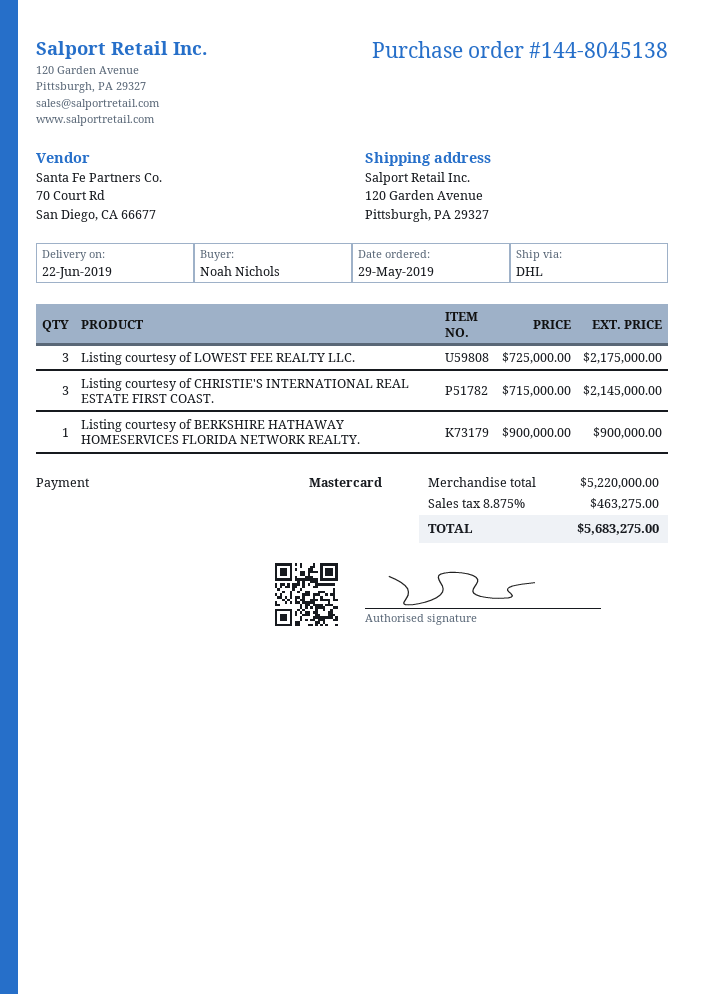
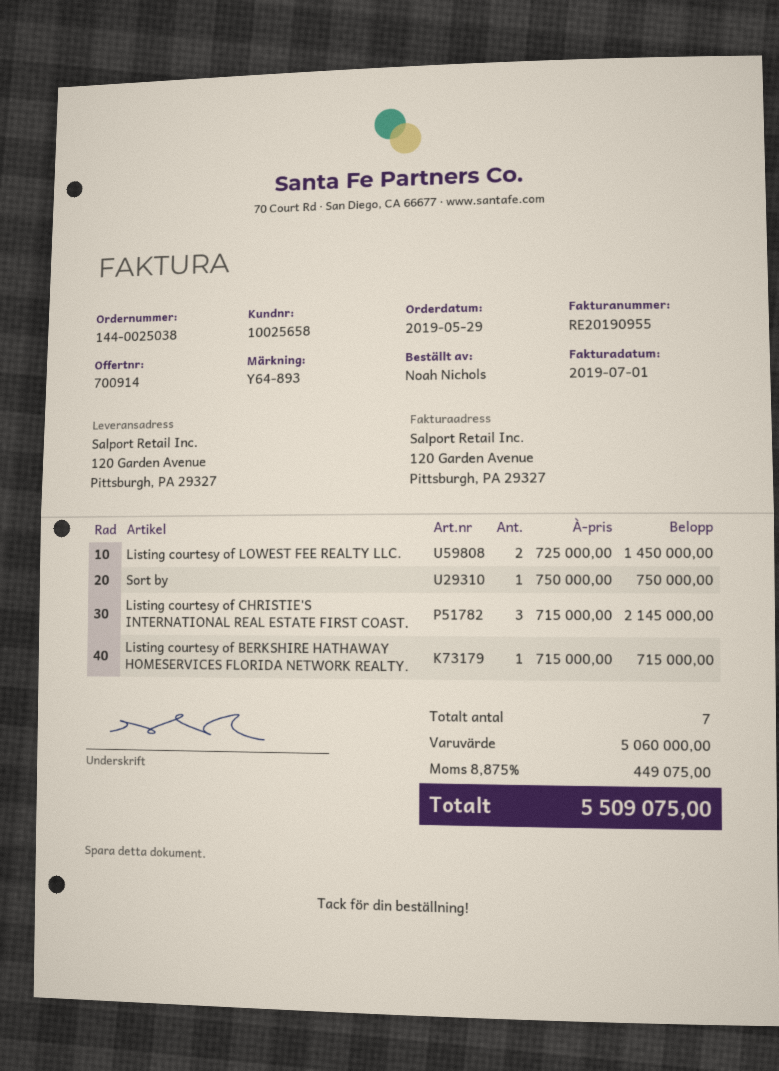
order number: 144-8045138 -> 144-0025038
Listing courtesy of LOWEST FEE REALTY LLC.: 3 x 725000.00 = 2175000.00 -> 2 x 725000.00 = 1450000.00
Listing courtesy of BERKSHIRE HATHAWAY HOMESERVICES FLORIDA NETWORK REALTY.: 1 x 900000.00 = 900000.00 -> 1 x 715000.00 = 715000.00
Sort by: none -> 1 x 750000.00 = 750000.00
subtotal: 5220000.00 -> 5060000.00
tax: 8.875% = 463275.00 -> 8.875% = 449075.00
total: 5683275.00 -> 5509075.00

